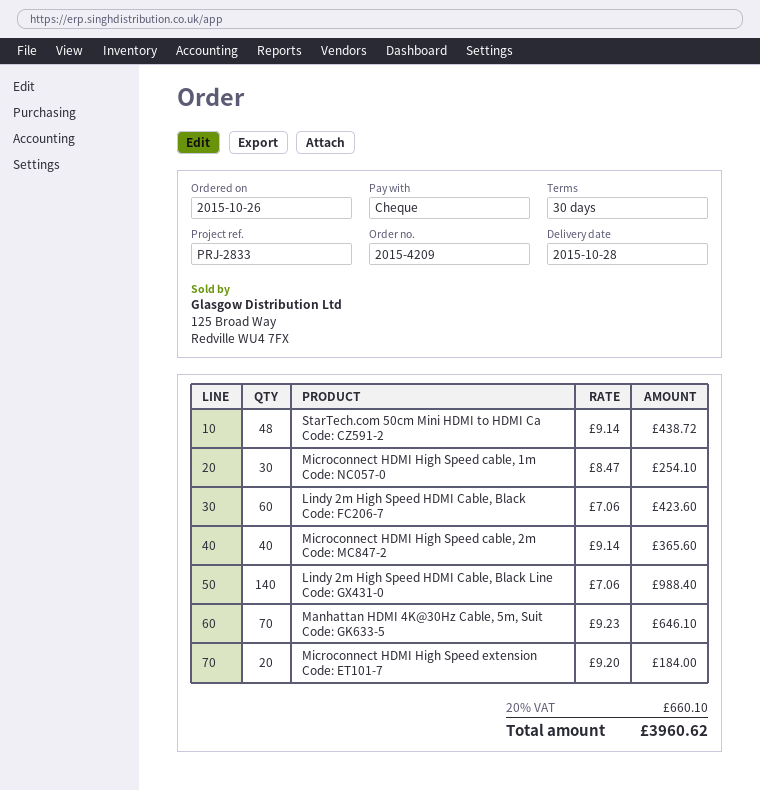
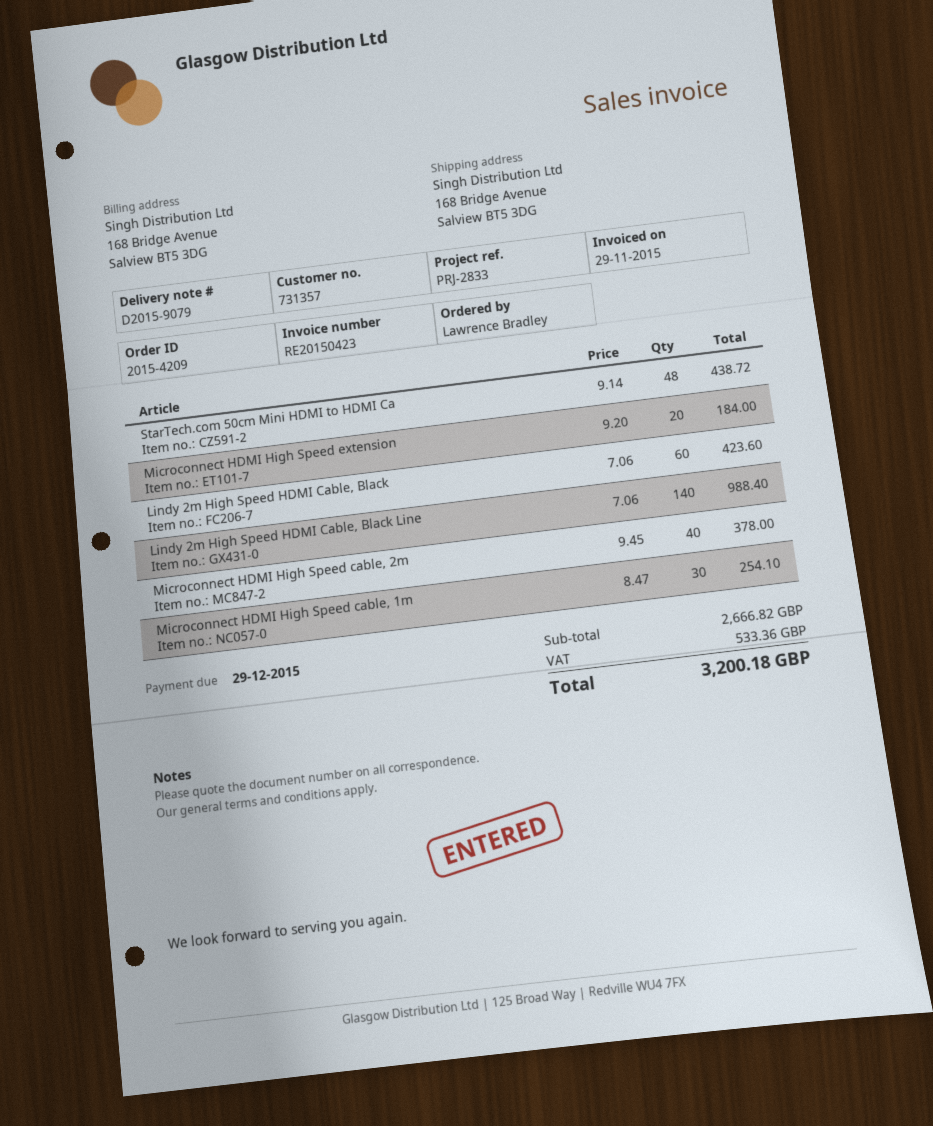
Microconnect HDMI High Speed cable, 2m: 40 x 9.14 = 365.60 -> 40 x 9.45 = 378.00
Manhattan HDMI 4K@30Hz Cable, 5m, Suit: 70 x 9.23 = 646.10 -> none
tax: 660.10 -> 533.36
total: 3960.62 -> 3200.18

